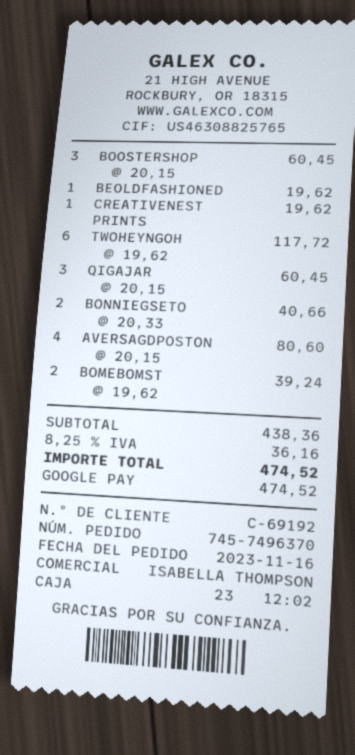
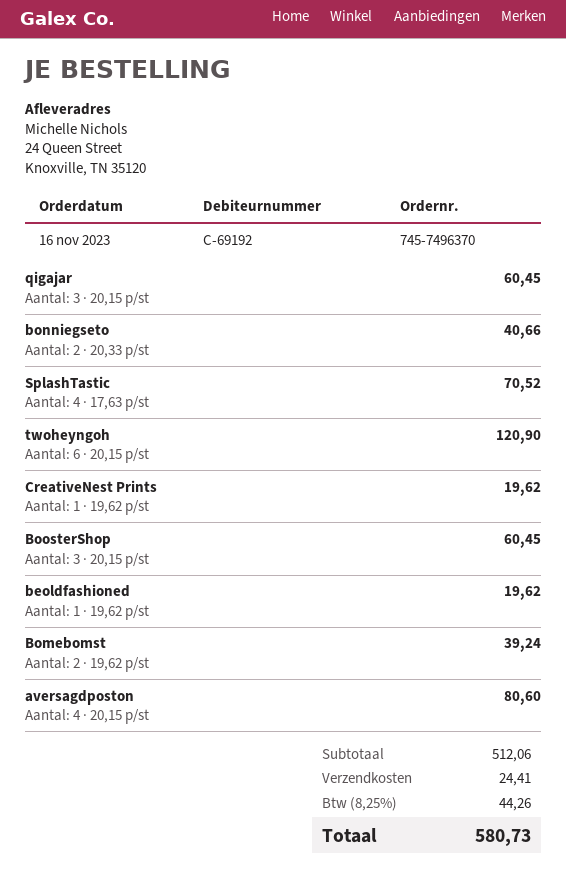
TWOHEYNGOH: 6 x 19.62 = 117.72 -> 6 x 20.15 = 120.90
SplashTastic: none -> 4 x 17.63 = 70.52
subtotal: 438.36 -> 512.06
shipping: none -> 24.41
tax: 8.25% = 36.16 -> 8.25% = 44.26
total: 474.52 -> 580.73

